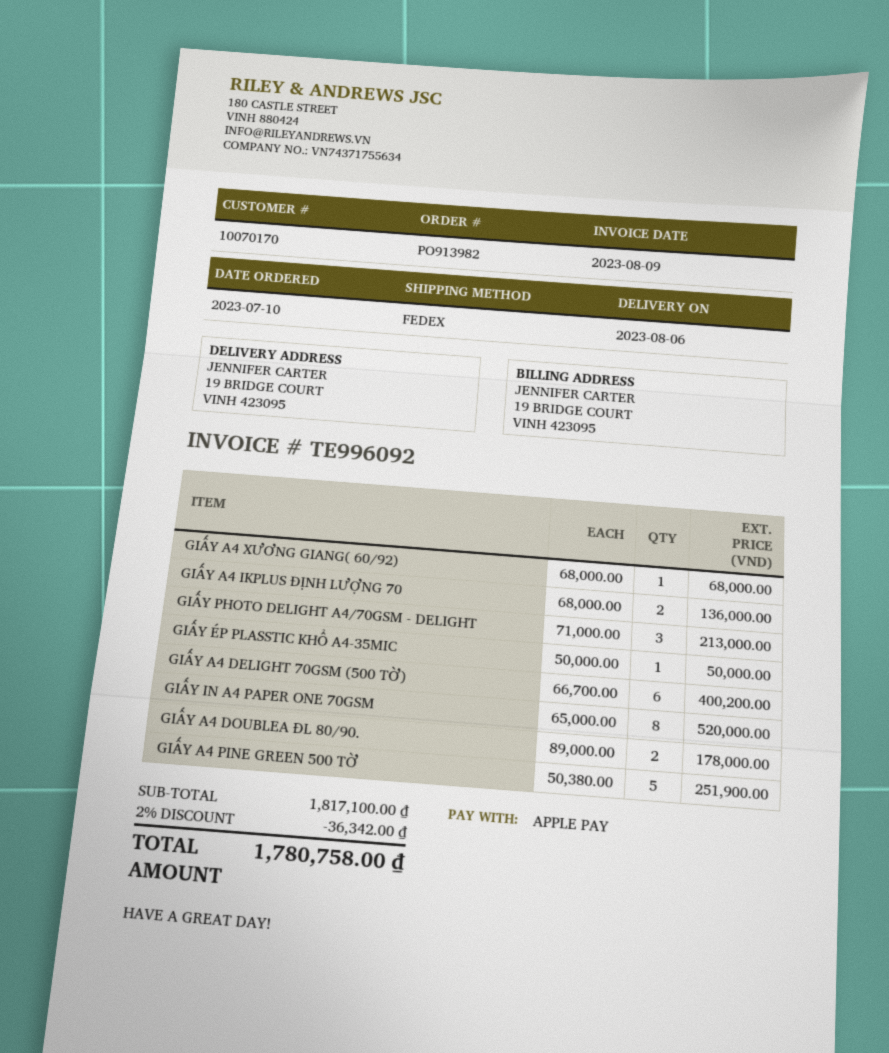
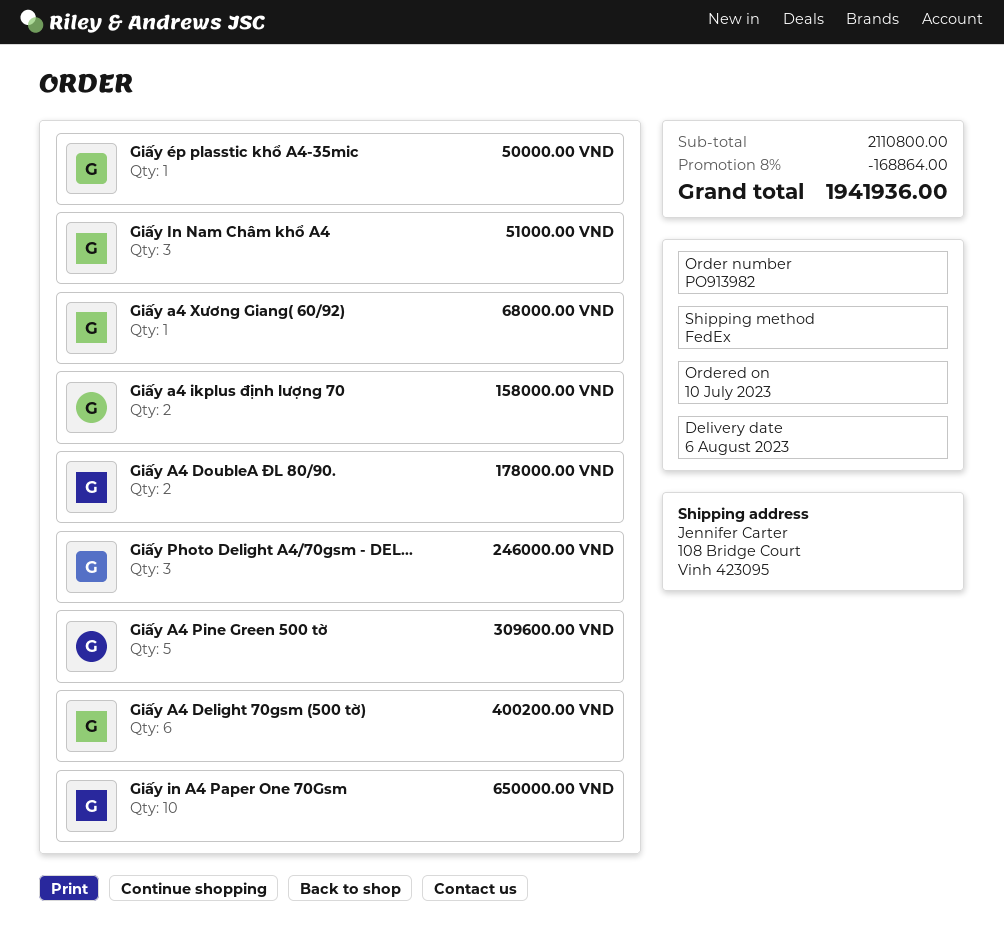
ship to: 19 BRIDGE COURT, VINH 423095 -> 108 Bridge Court, Vinh 423095
GIẤY A4 IKPLUS ĐỊNH LƯỢNG 70: 2 for 136000.00 -> 2 for 158000.00
GIẤY PHOTO DELIGHT A4/70GSM - DELIGHT: 3 for 213000.00 -> 3 for 246000.00
GIẤY IN A4 PAPER ONE 70GSM: 8 for 520000.00 -> 10 for 650000.00
GIẤY A4 PINE GREEN 500 TỜ: 5 for 251900.00 -> 5 for 309600.00
Giấy In Nam Châm khổ A4: none -> 3 for 51000.00
subtotal: 1817100.00 -> 2110800.00
discount: 2% = 36342.00 -> 8% = 168864.00
total: 1780758.00 -> 1941936.00

